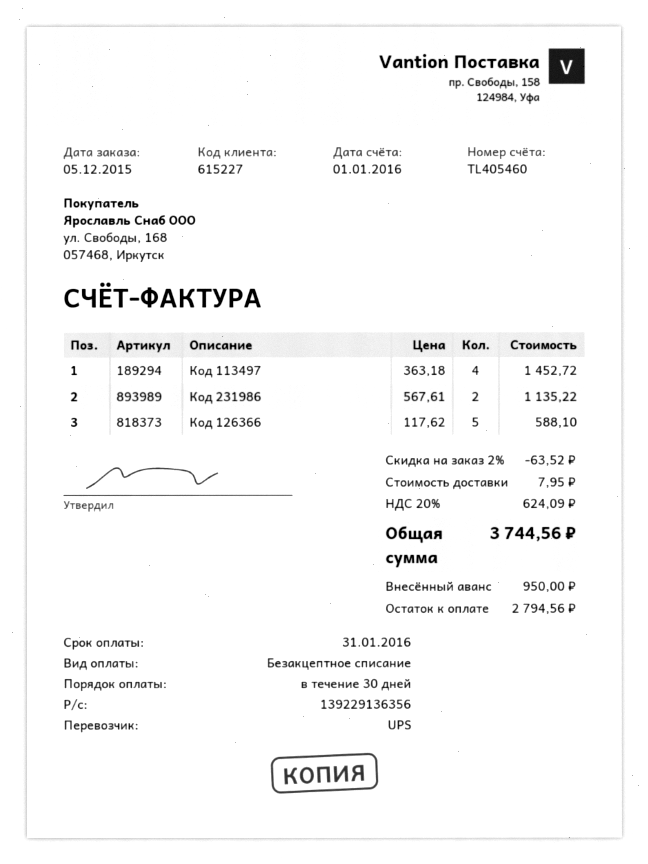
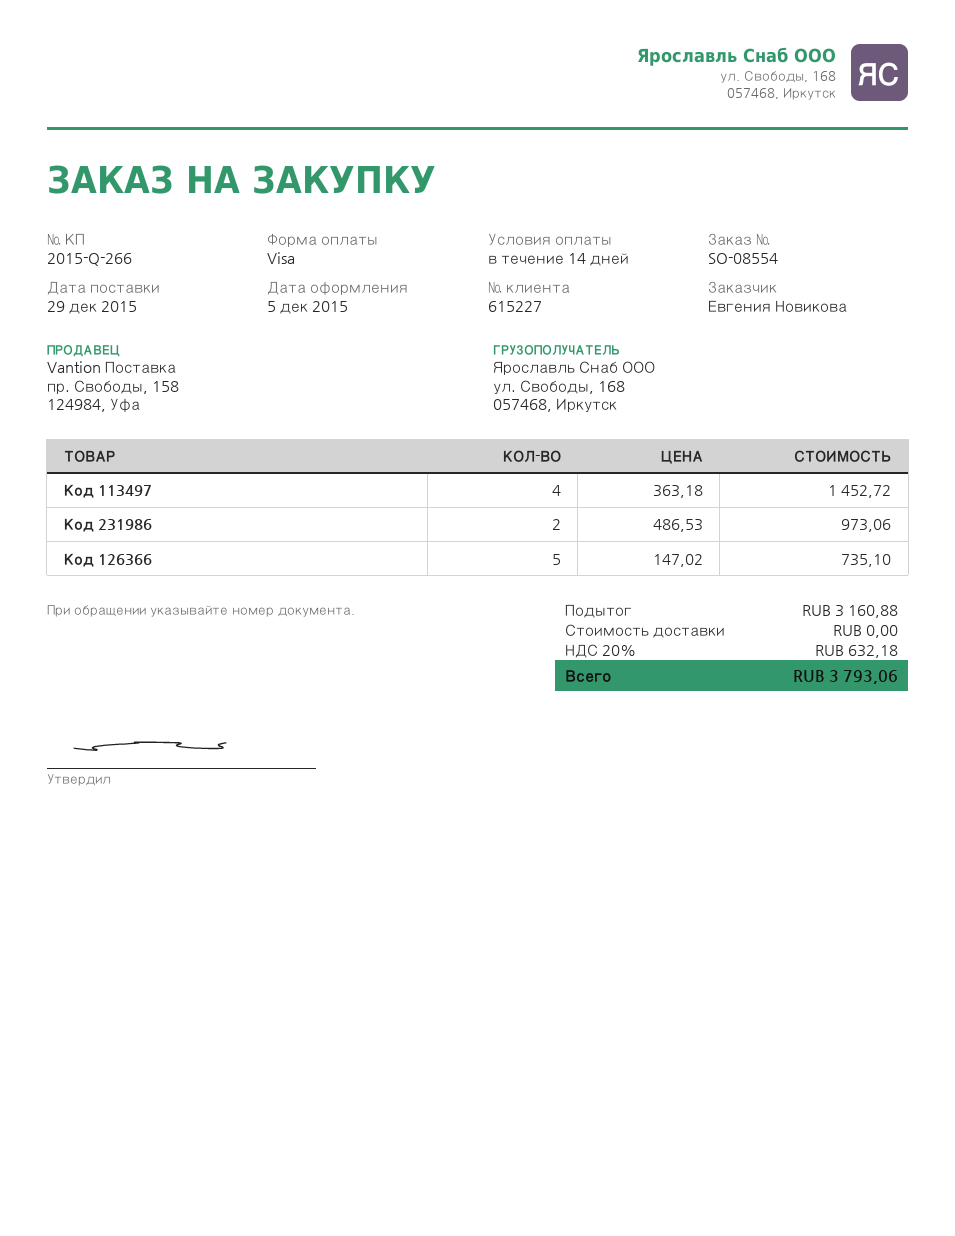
payment terms: 30 days -> 14 days
payment method: direct debit -> Visa
Код 231986: 2 x 567.61 = 1135.22 -> 2 x 486.53 = 973.06
Код 126366: 5 x 117.62 = 588.10 -> 5 x 147.02 = 735.10
discount: 2% = 63.52 -> none
shipping: 7.95 -> 0.00
tax: 20% = 624.09 -> 20% = 632.18
total: 3744.56 -> 3793.06

